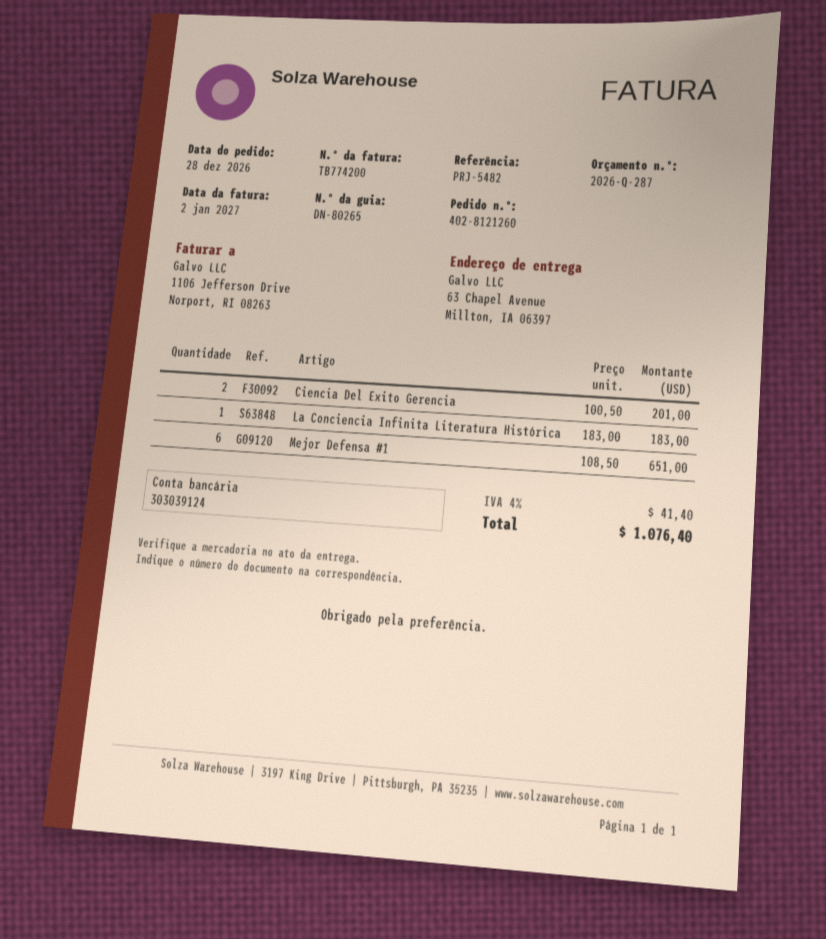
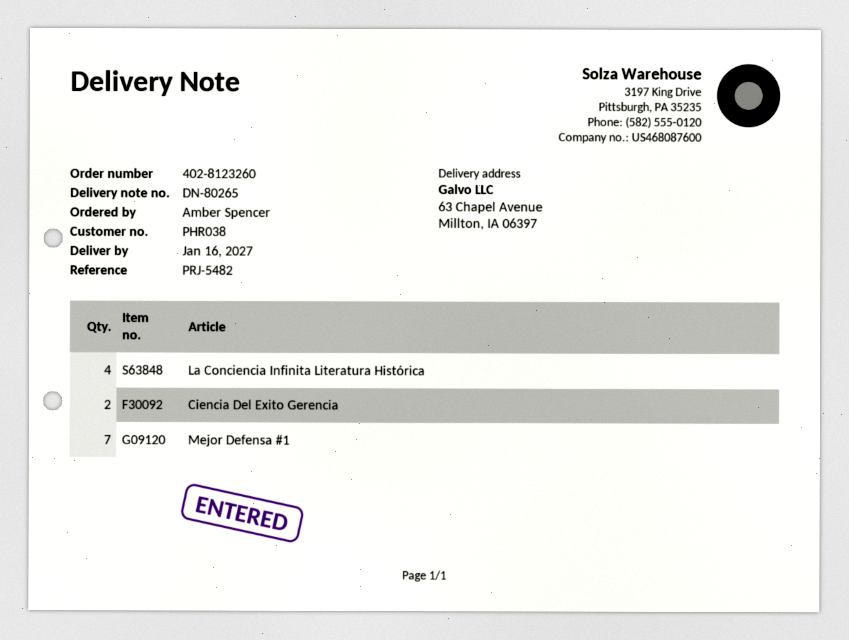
order number: 402-8121260 -> 402-8123260
La Conciencia Infinita Literatura Histórica: 1 -> 4
Mejor Defensa #1: 6 -> 7

